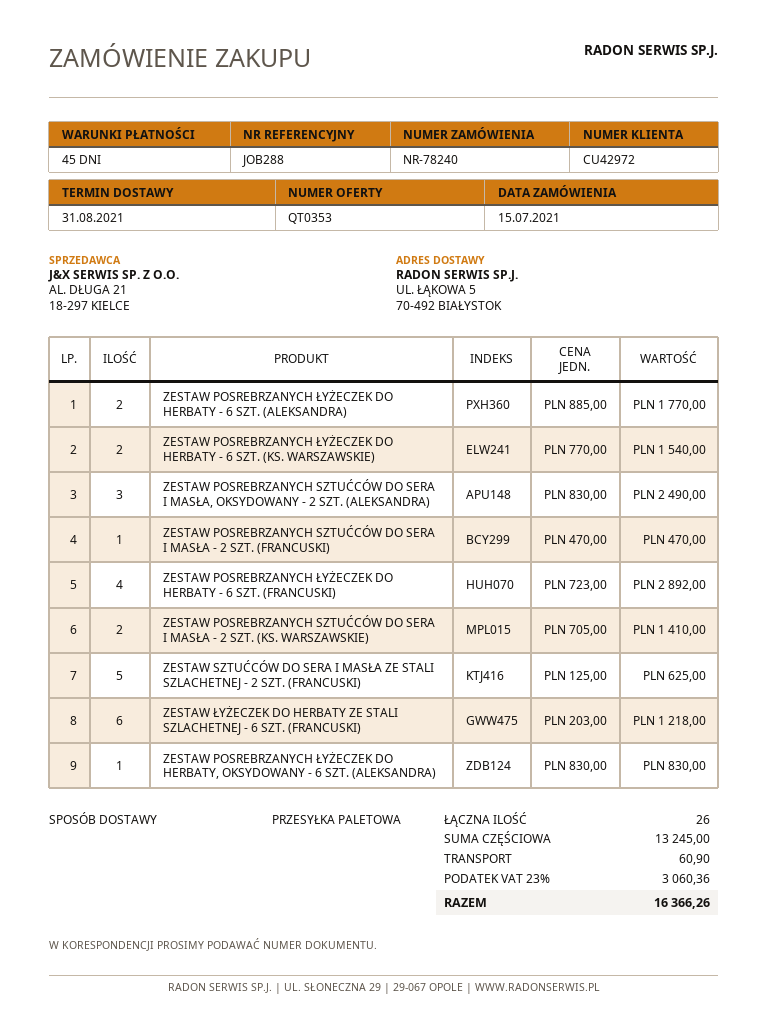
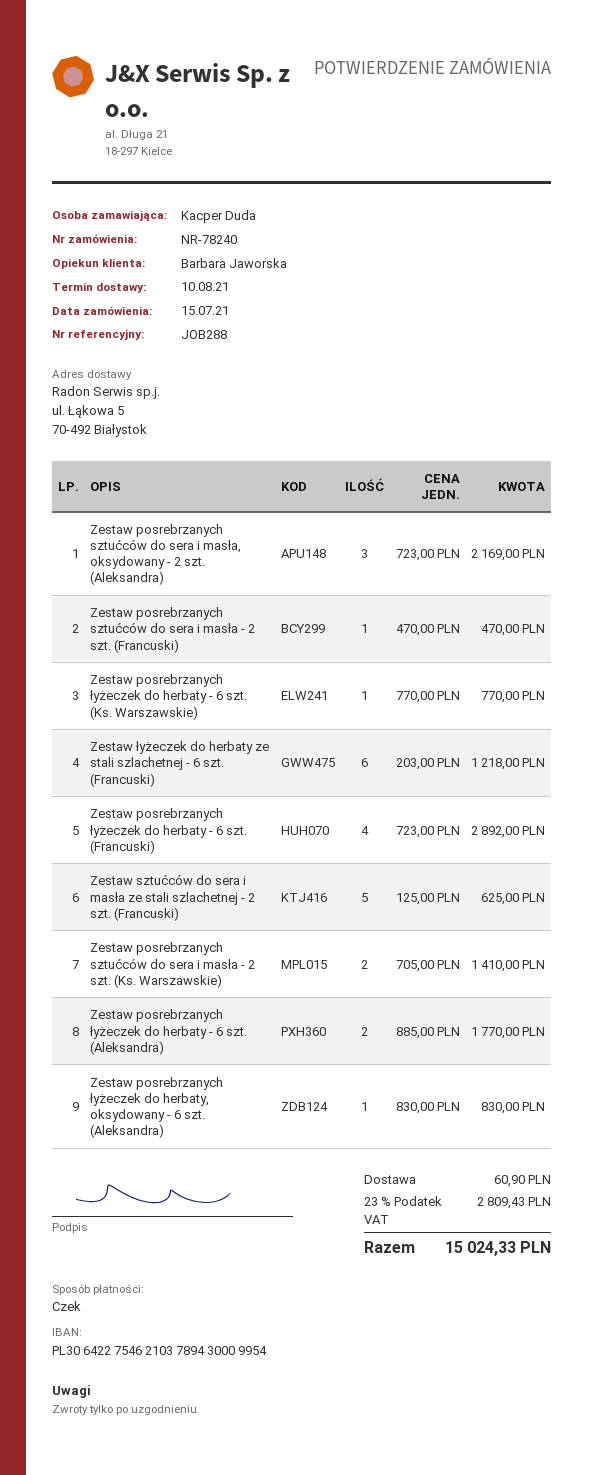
delivery date: 2021-08-31 -> 2021-08-10
ZESTAW POSREBRZANYCH ŁYŻECZEK DO HERBATY - 6 SZT. (KS. WARSZAWSKIE): 2 x 770.00 = 1540.00 -> 1 x 770.00 = 770.00
ZESTAW POSREBRZANYCH SZTUĆCÓW DO SERA I MASŁA, OKSYDOWANY - 2 SZT. (ALEKSANDRA): 3 x 830.00 = 2490.00 -> 3 x 723.00 = 2169.00
tax: 23% = 3060.36 -> 23% = 2809.43
total: 16366.26 -> 15024.33

